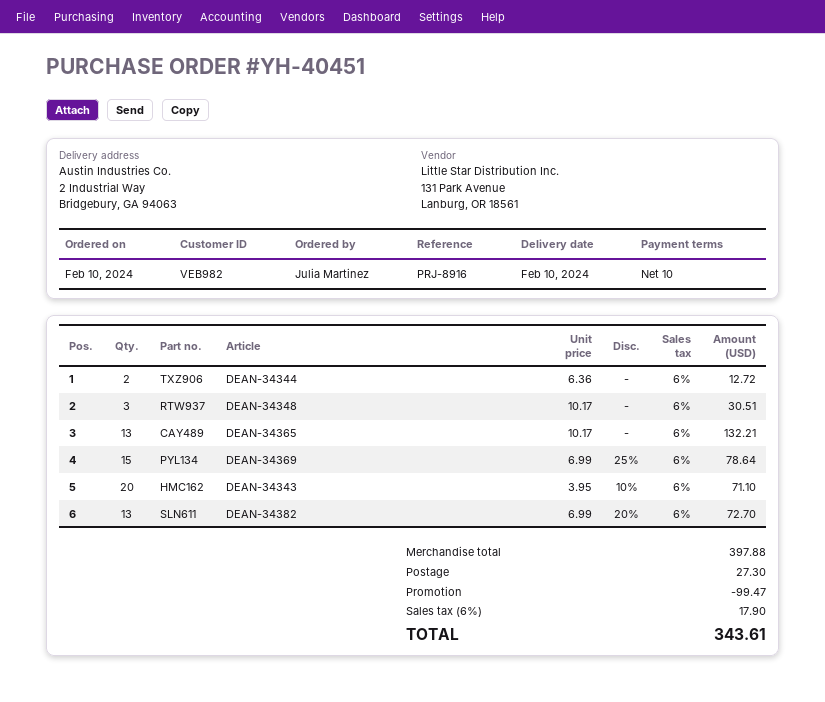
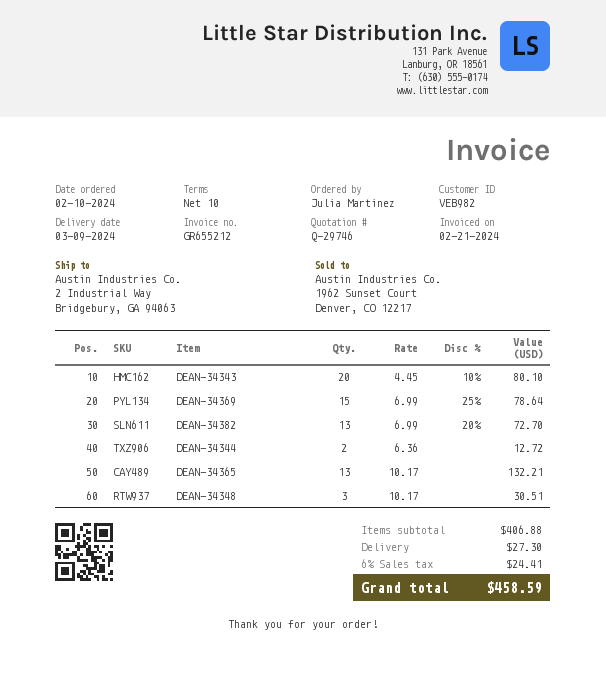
delivery date: 2024-02-10 -> 2024-03-09
DEAN-34343: 20 x 3.95 - 10% = 71.10 -> 20 x 4.45 - 10% = 80.10
subtotal: 397.88 -> 406.88
discount: 99.47 -> none
tax: 6% = 17.90 -> 6% = 24.41
total: 343.61 -> 458.59

